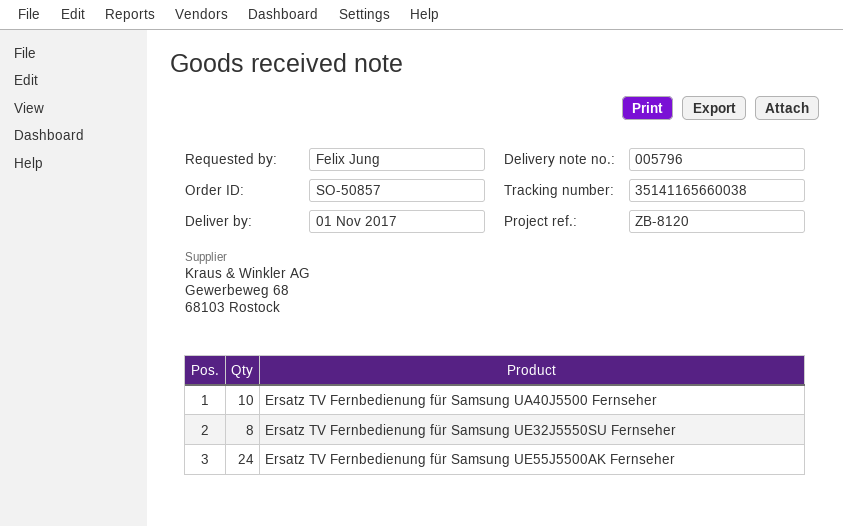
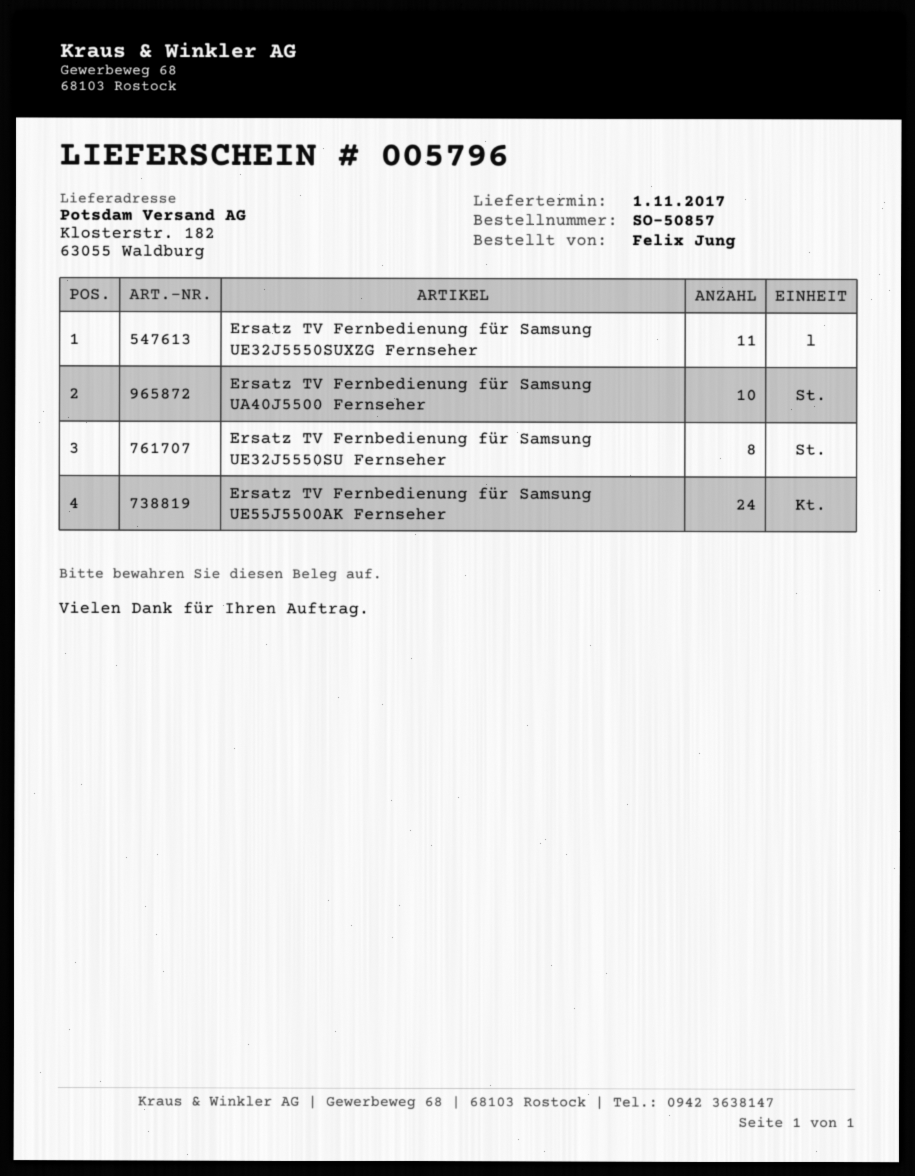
Ersatz TV Fernbedienung für Samsung UE32J5550SUXZG Fernseher: none -> 11

